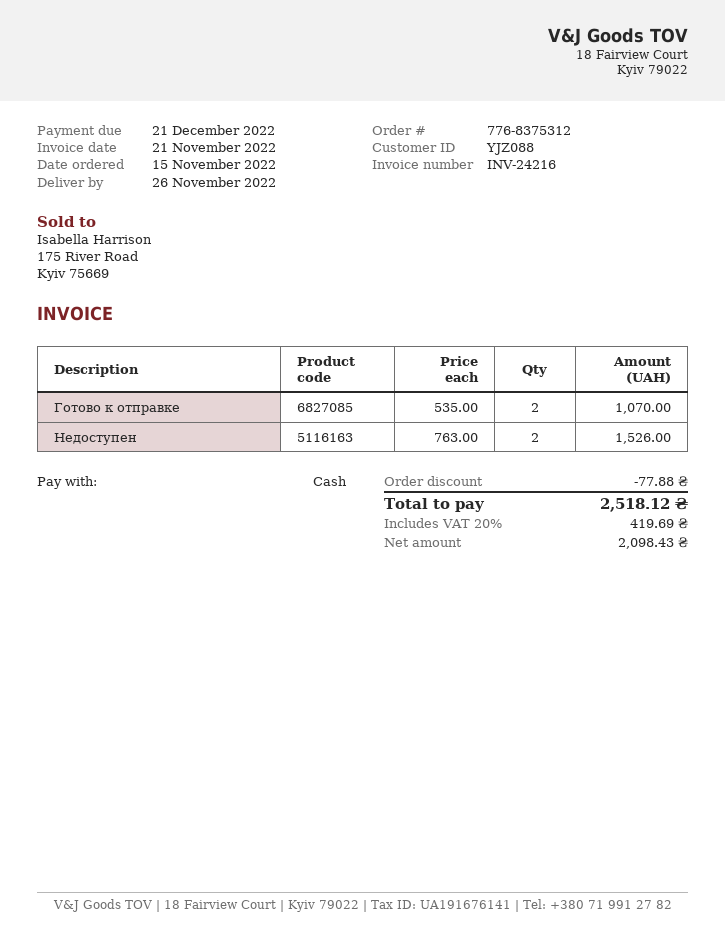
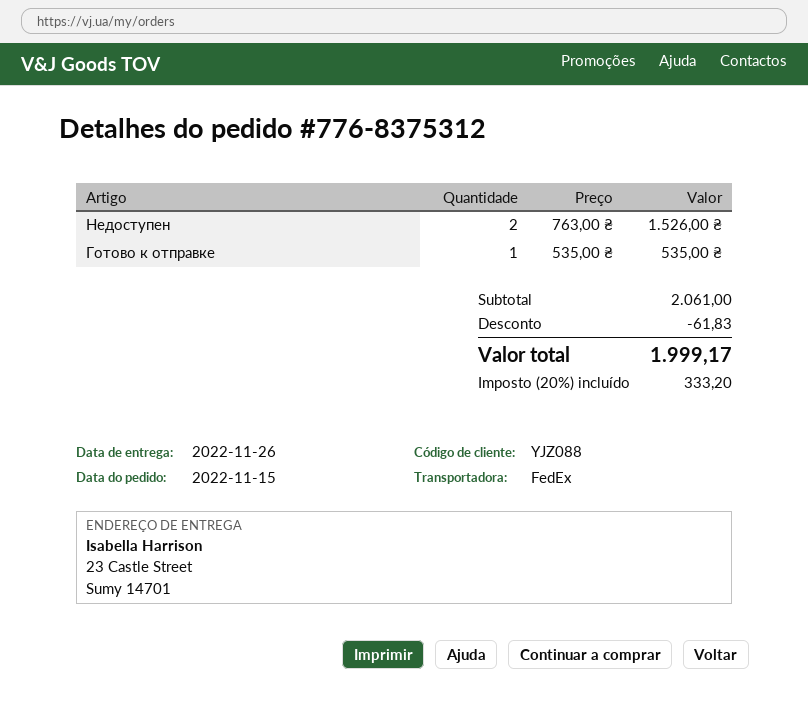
Готово к отправке: 2 x 535.00 = 1070.00 -> 1 x 535.00 = 535.00
discount: 77.88 -> 61.83
tax: 20% = 419.69 -> 20% = 333.20
total: 2518.12 -> 1999.17

